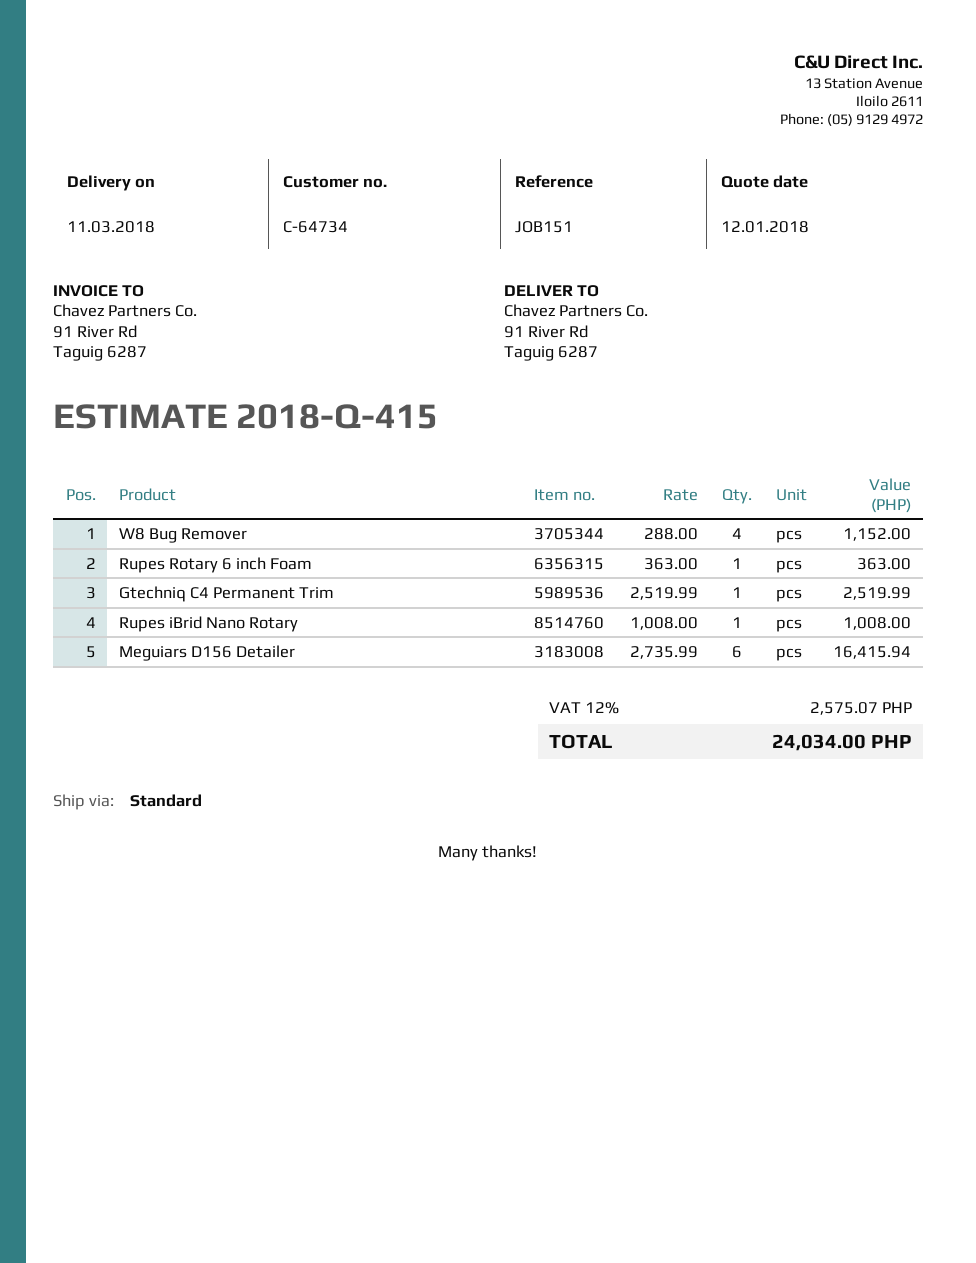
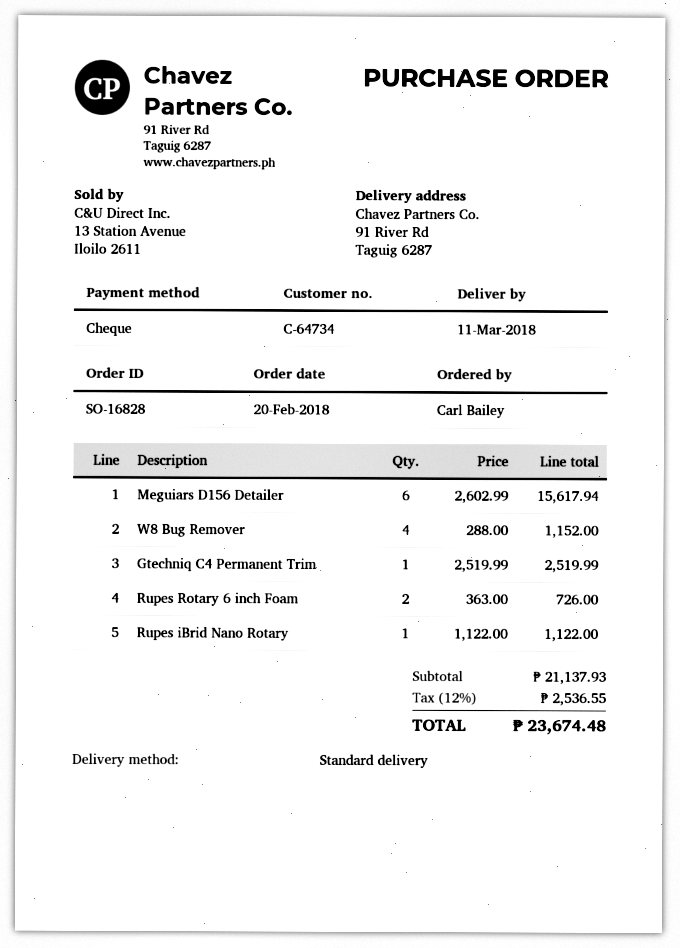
Rupes Rotary 6 inch Foam: 1 x 363.00 = 363.00 -> 2 x 363.00 = 726.00
Rupes iBrid Nano Rotary: 1 x 1008.00 = 1008.00 -> 1 x 1122.00 = 1122.00
Meguiars D156 Detailer: 6 x 2735.99 = 16415.94 -> 6 x 2602.99 = 15617.94
tax: 12% = 2575.07 -> 12% = 2536.55
total: 24034.00 -> 23674.48

